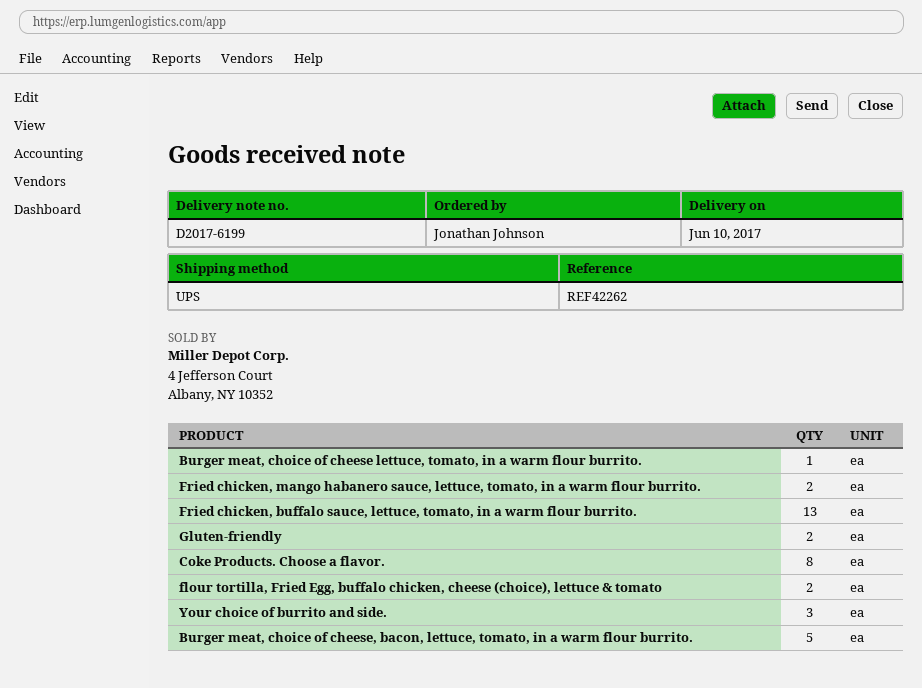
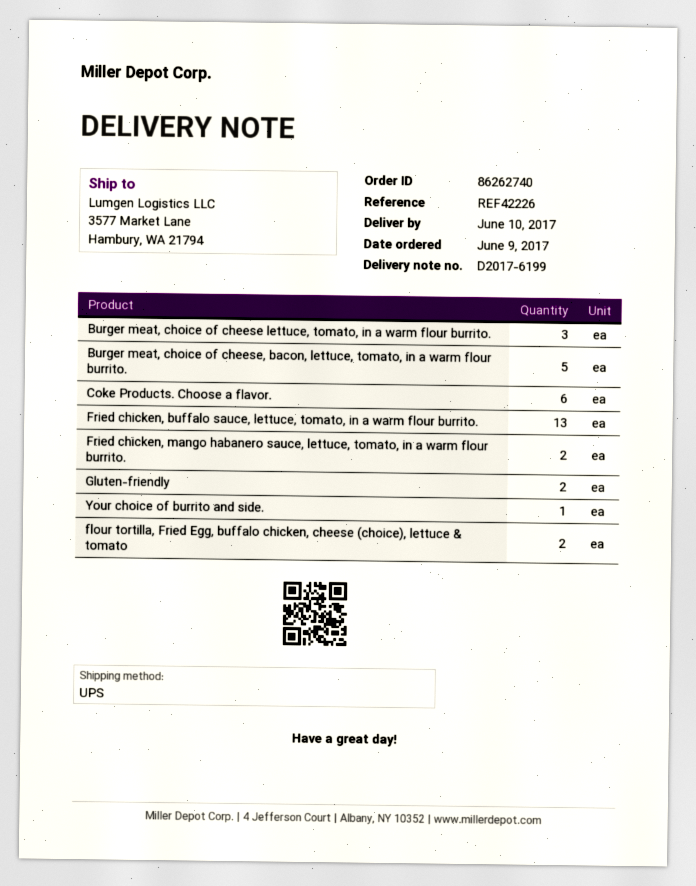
reference: REF42262 -> REF42226
Burger meat, choice of cheese lettuce, tomato, in a warm flour burrito.: 1 -> 3
Coke Products. Choose a flavor.: 8 -> 6
Your choice of burrito and side.: 3 -> 1

